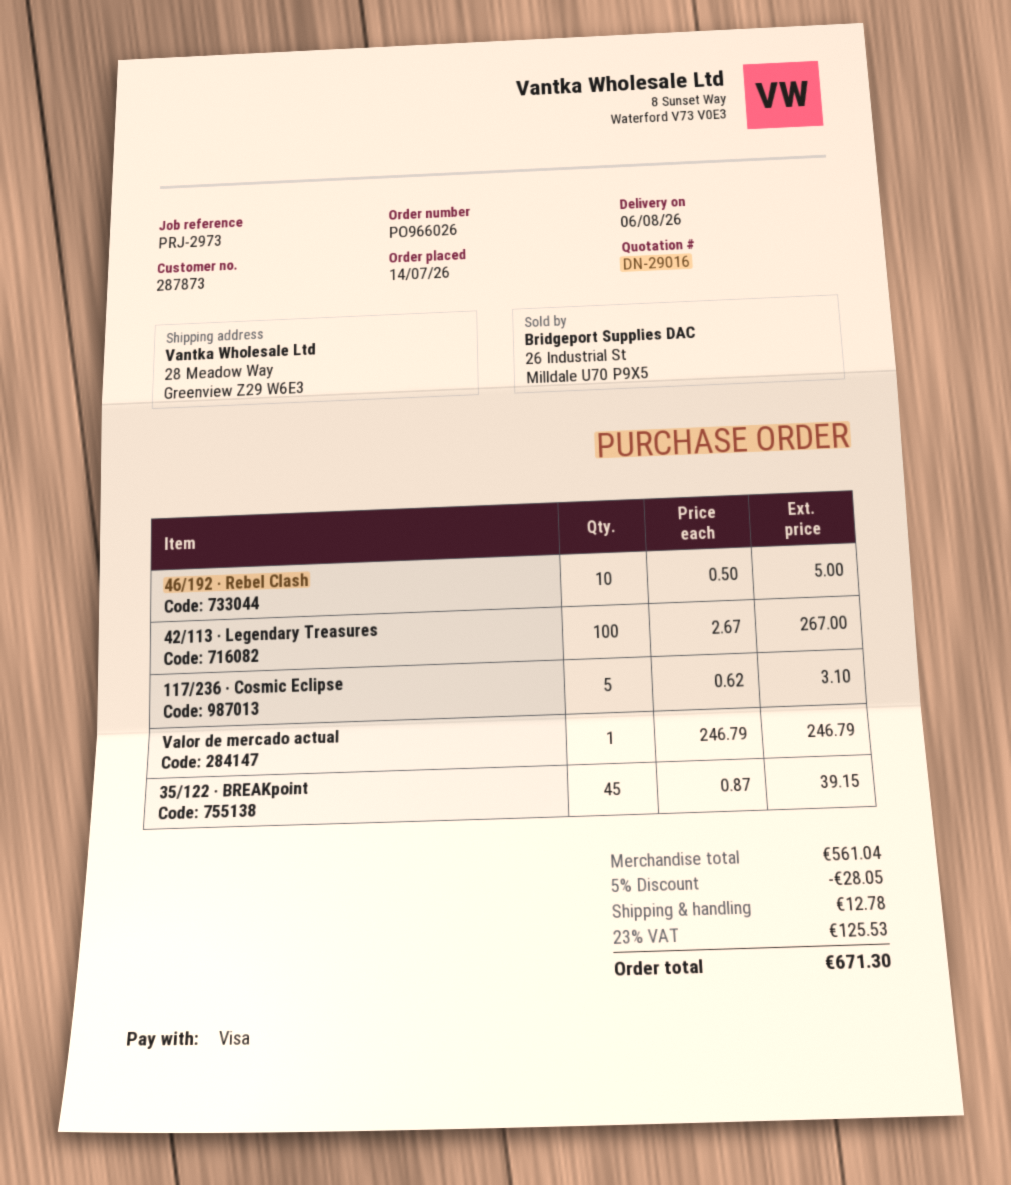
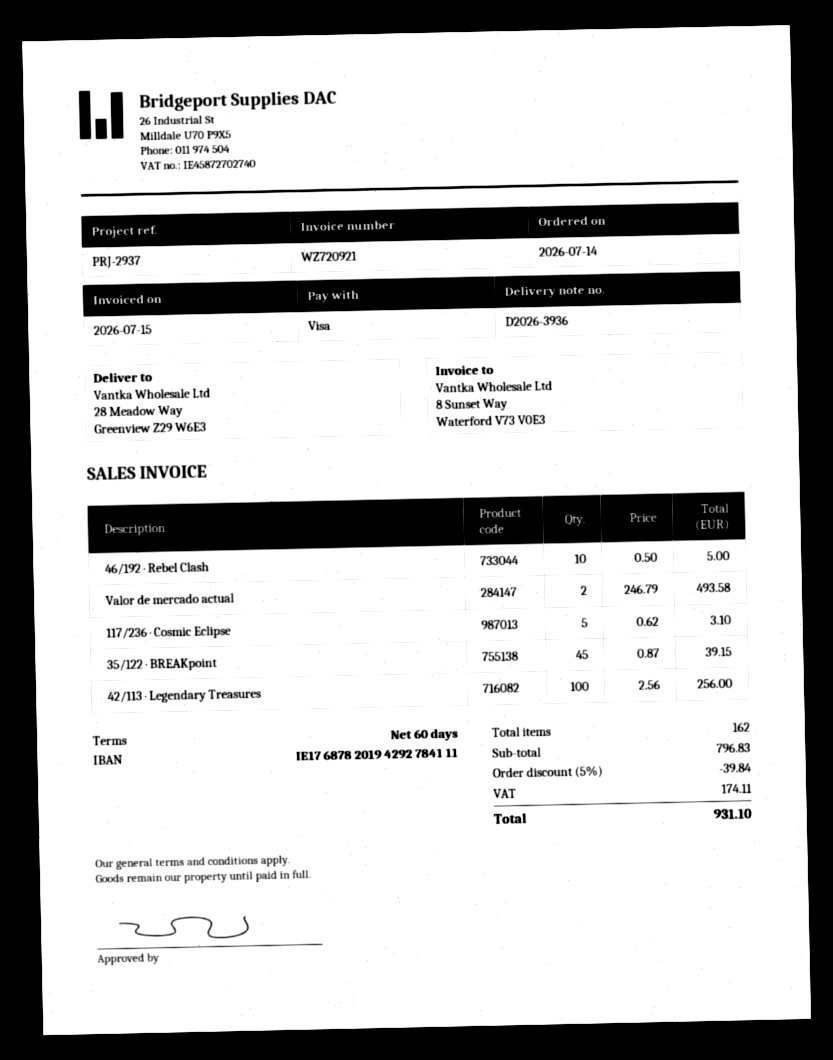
reference: PRJ-2973 -> PRJ-2937
42/113 · Legendary Treasures: 100 x 2.67 = 267.00 -> 100 x 2.56 = 256.00
Valor de mercado actual: 1 x 246.79 = 246.79 -> 2 x 246.79 = 493.58
subtotal: 561.04 -> 796.83
discount: 5% = 28.05 -> 5% = 39.84
shipping: 12.78 -> none
tax: 125.53 -> 174.11
total: 671.30 -> 931.10

